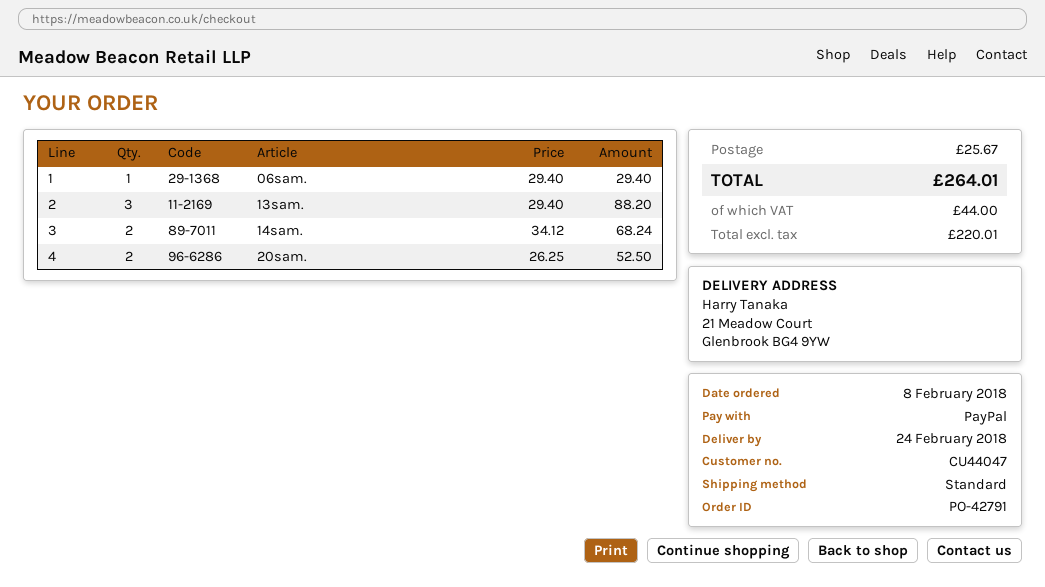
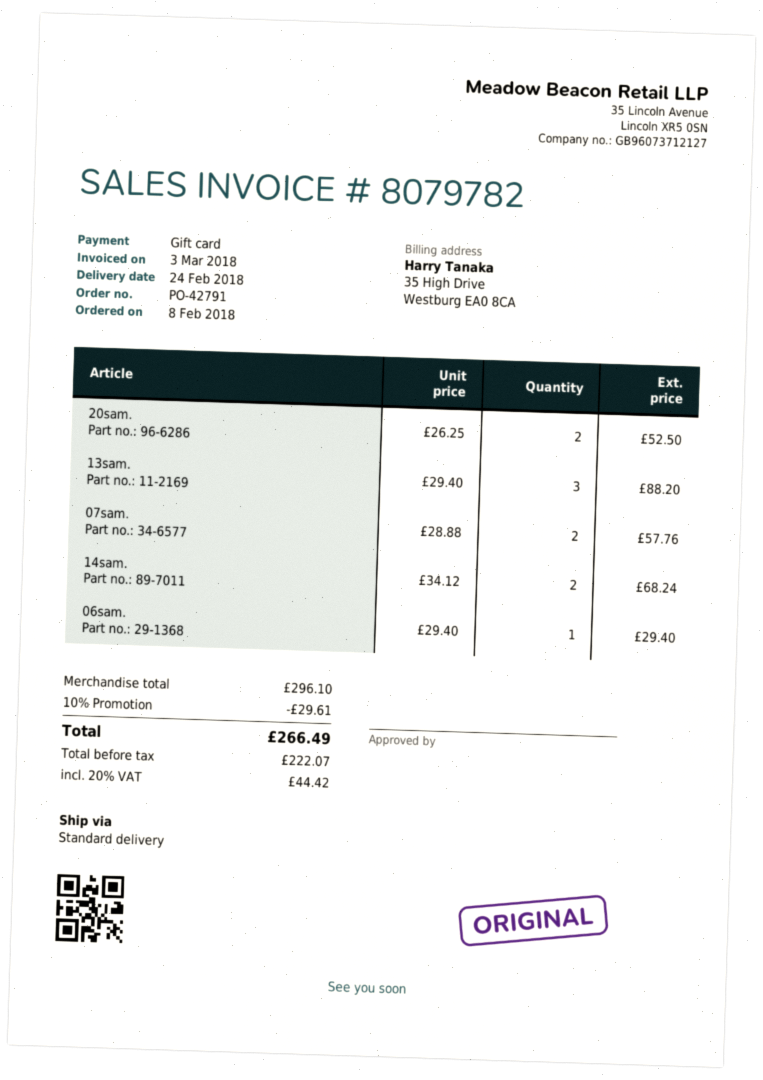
payment method: PayPal -> gift card
07sam.: none -> 2 x 28.88 = 57.76
discount: none -> 10% = 29.61
shipping: 25.67 -> none
net: 220.01 -> 222.07
tax: 44.00 -> 44.42
total: 264.01 -> 266.49

